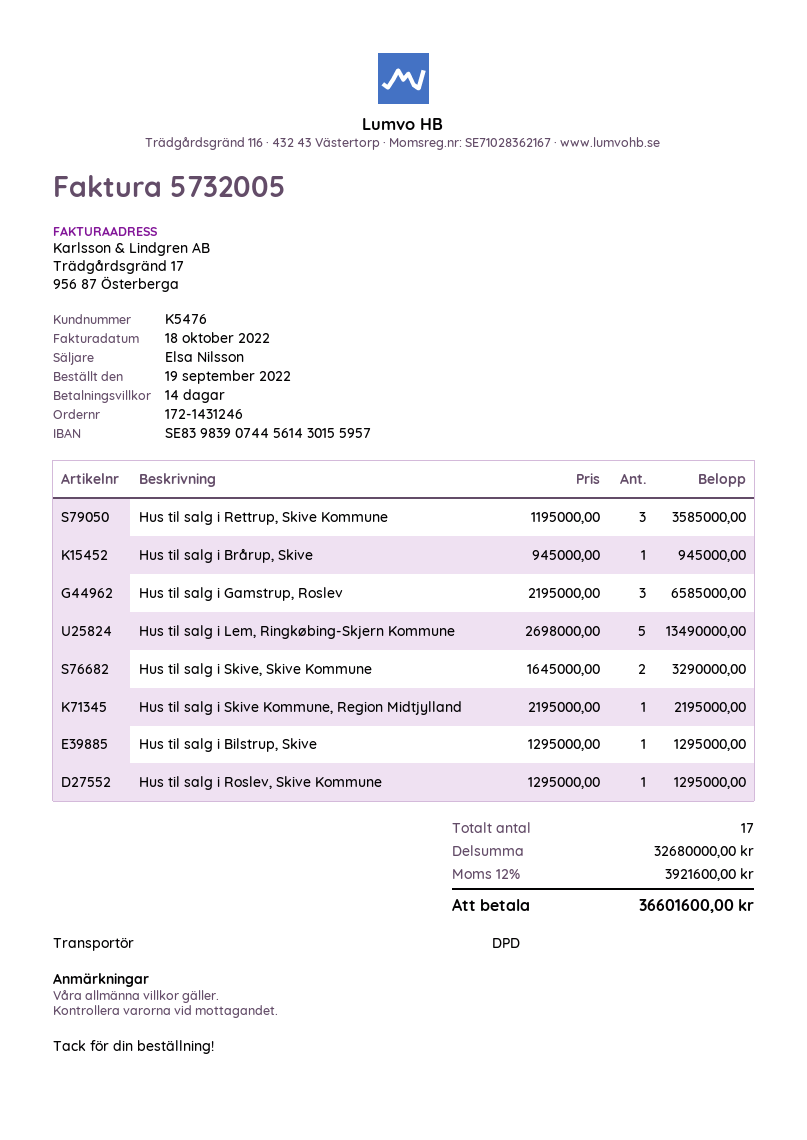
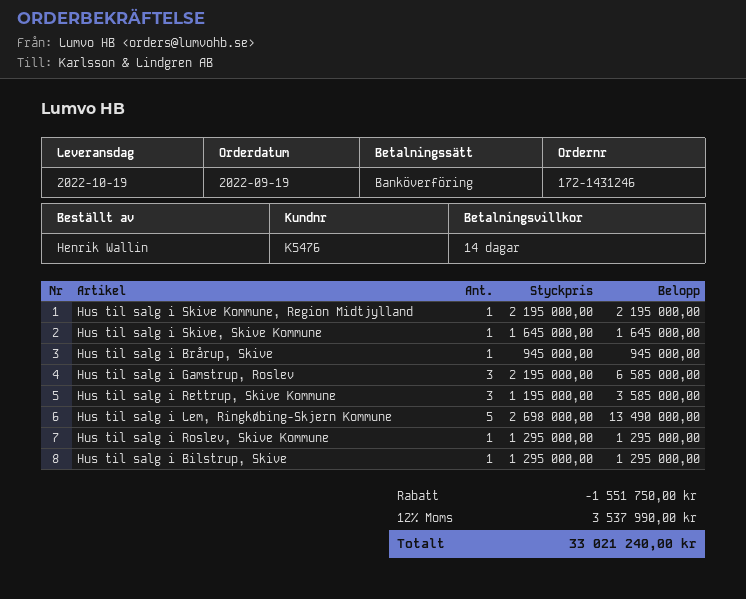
Hus til salg i Skive, Skive Kommune: 2 x 1645000.00 = 3290000.00 -> 1 x 1645000.00 = 1645000.00
discount: none -> 1551750.00
tax: 12% = 3921600.00 -> 12% = 3537990.00
total: 36601600.00 -> 33021240.00

